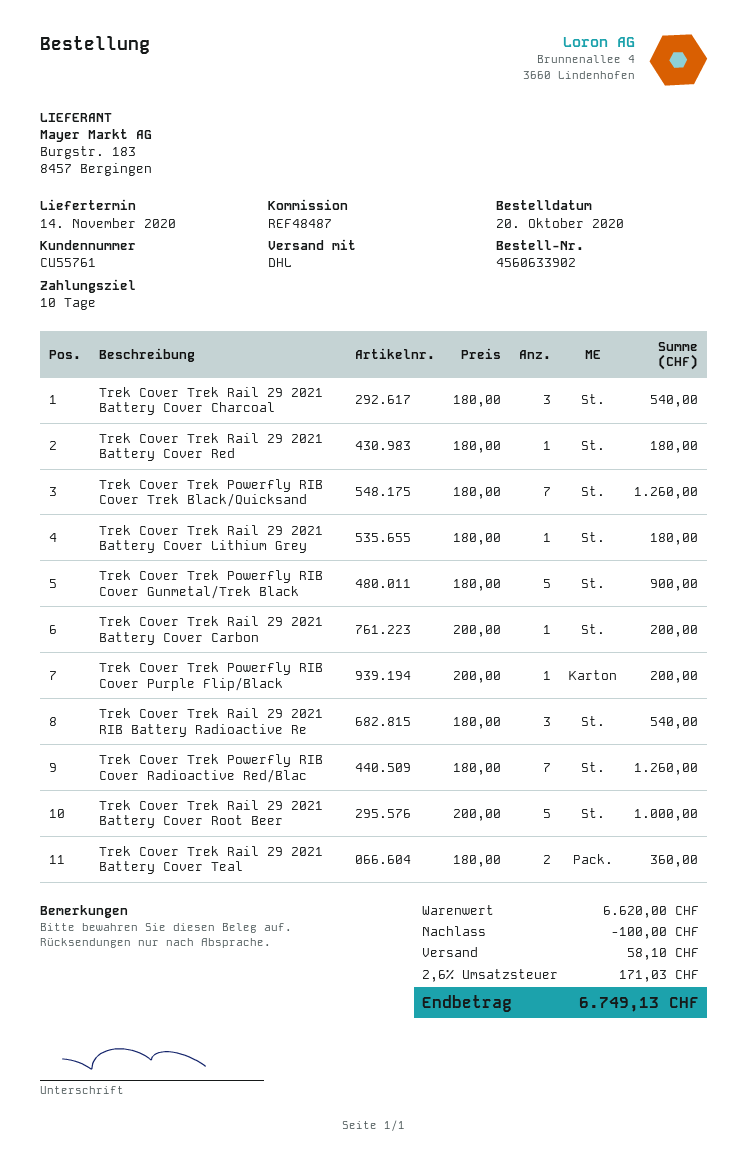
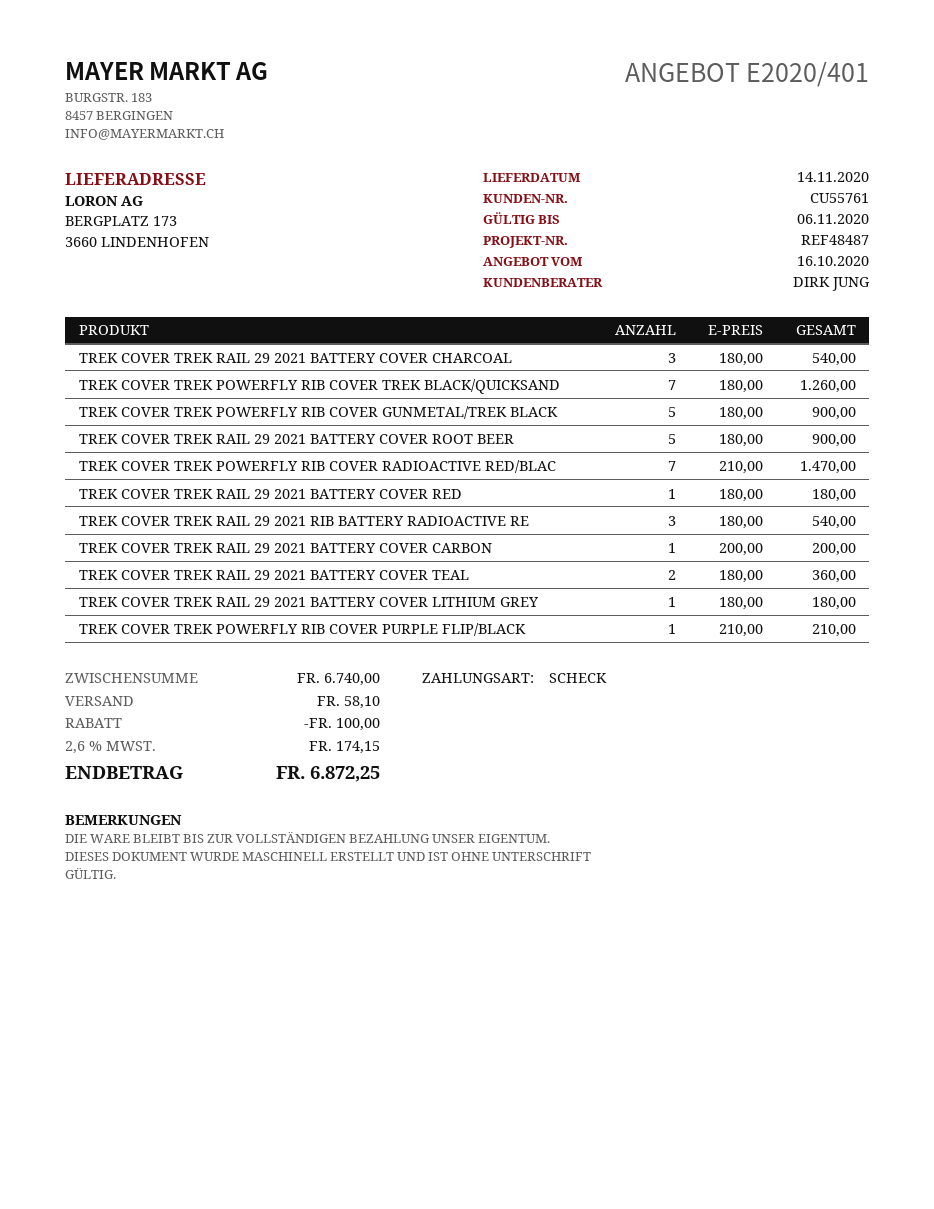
Trek Cover Trek Powerfly RIB Cover Purple Flip/Black: 1 x 200.00 = 200.00 -> 1 x 210.00 = 210.00
Trek Cover Trek Powerfly RIB Cover Radioactive Red/Blac: 7 x 180.00 = 1260.00 -> 7 x 210.00 = 1470.00
Trek Cover Trek Rail 29 2021 Battery Cover Root Beer: 5 x 200.00 = 1000.00 -> 5 x 180.00 = 900.00
subtotal: 6620.00 -> 6740.00
tax: 2.6% = 171.03 -> 2.6% = 174.15
total: 6749.13 -> 6872.25

